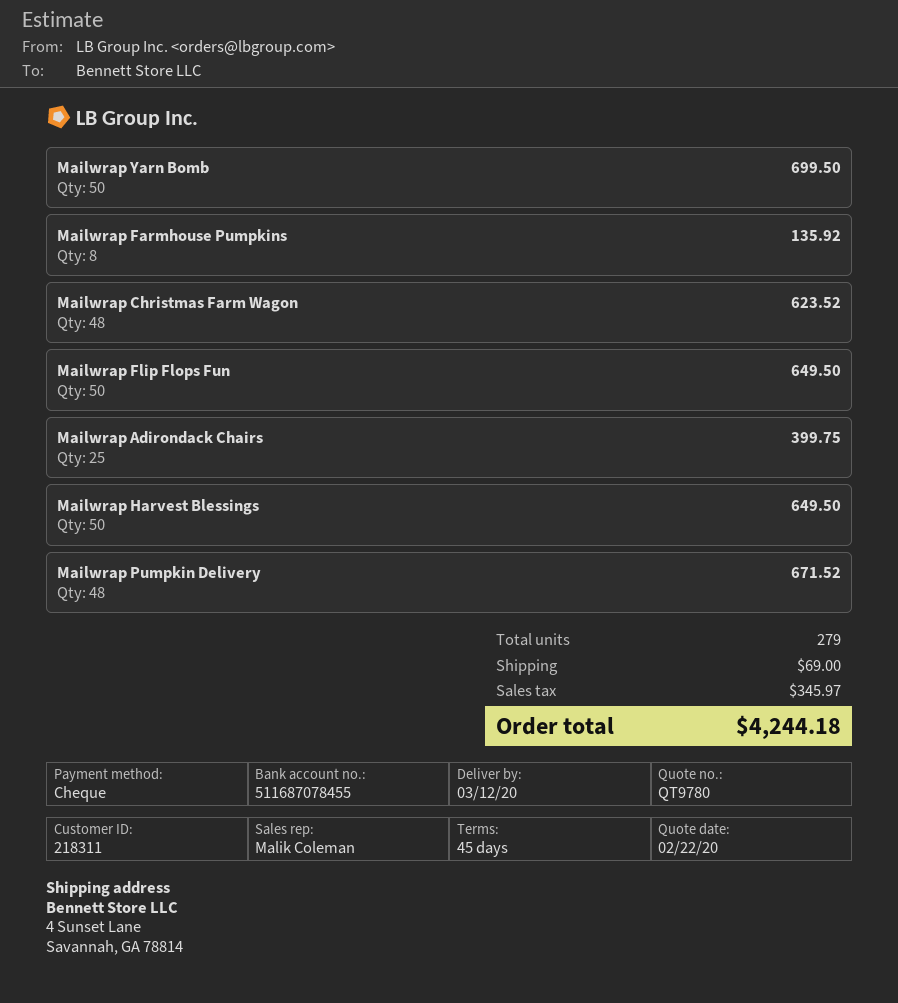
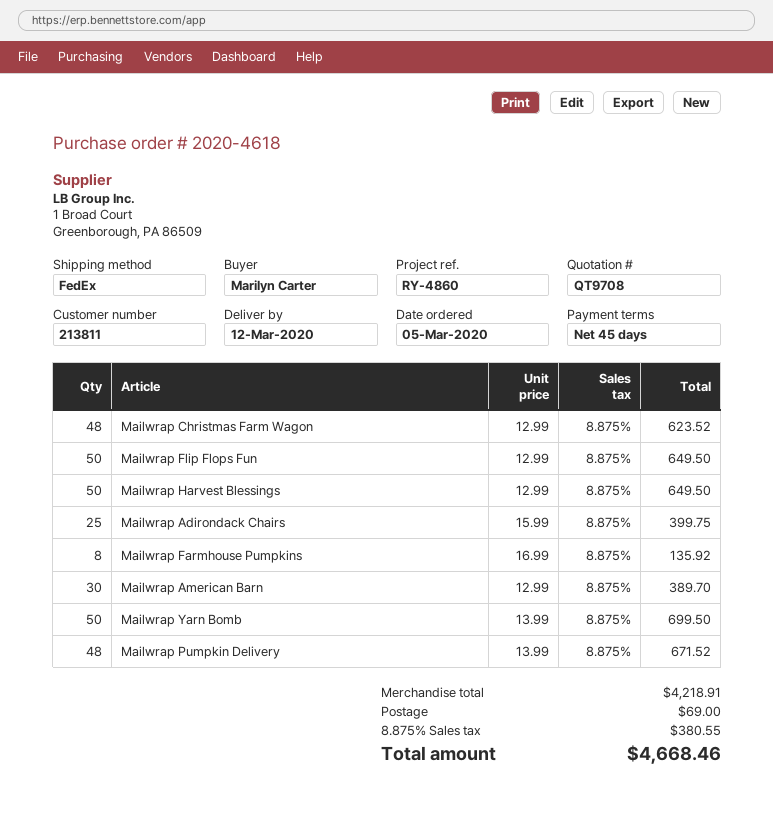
quote number: QT9780 -> QT9708
customer number: 218311 -> 213811
Mailwrap American Barn: none -> 30 for 389.70
tax: 345.97 -> 380.55
total: 4244.18 -> 4668.46

